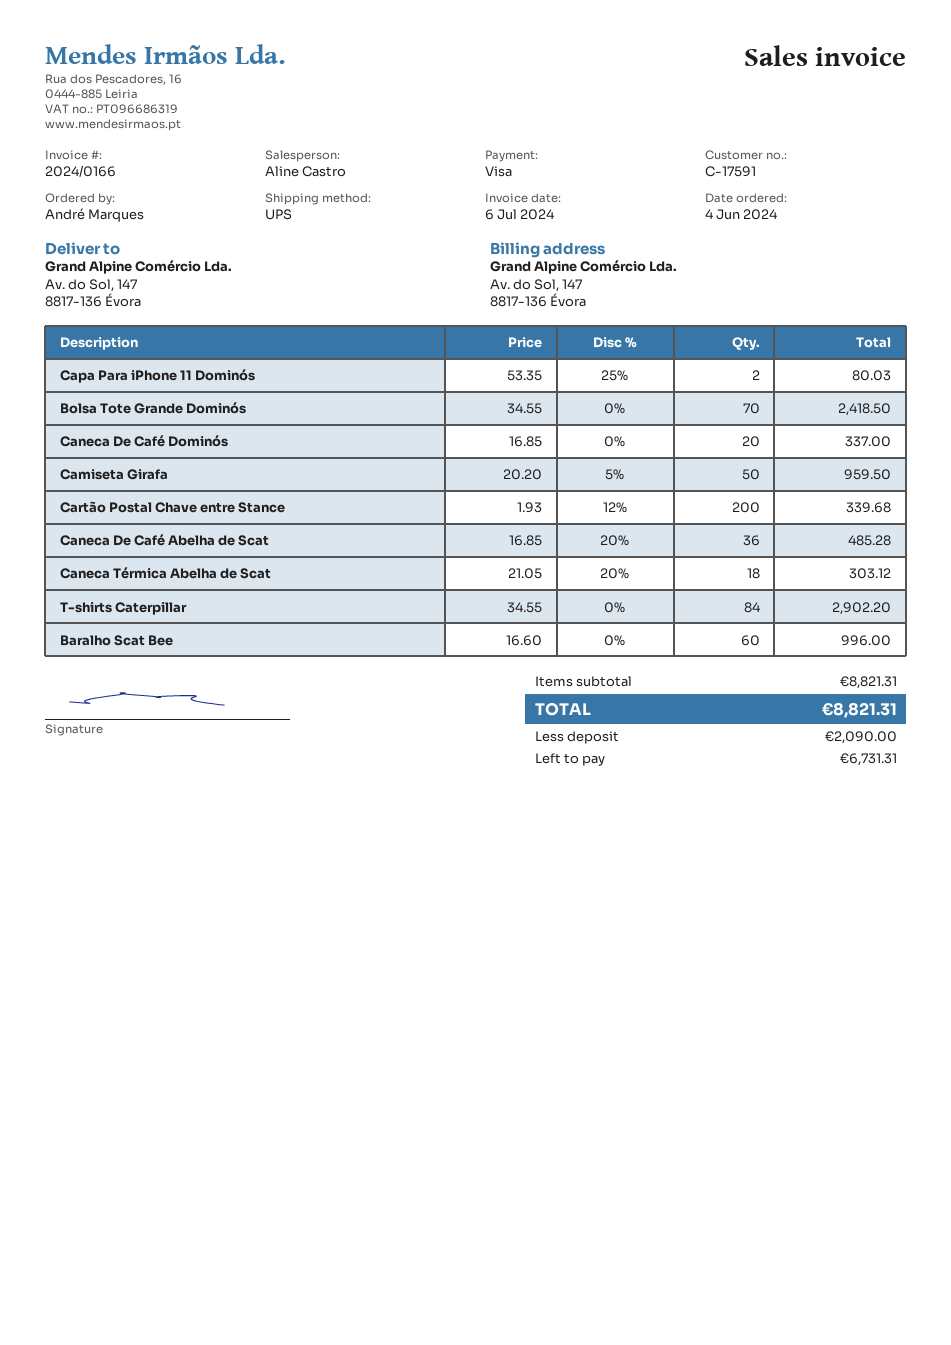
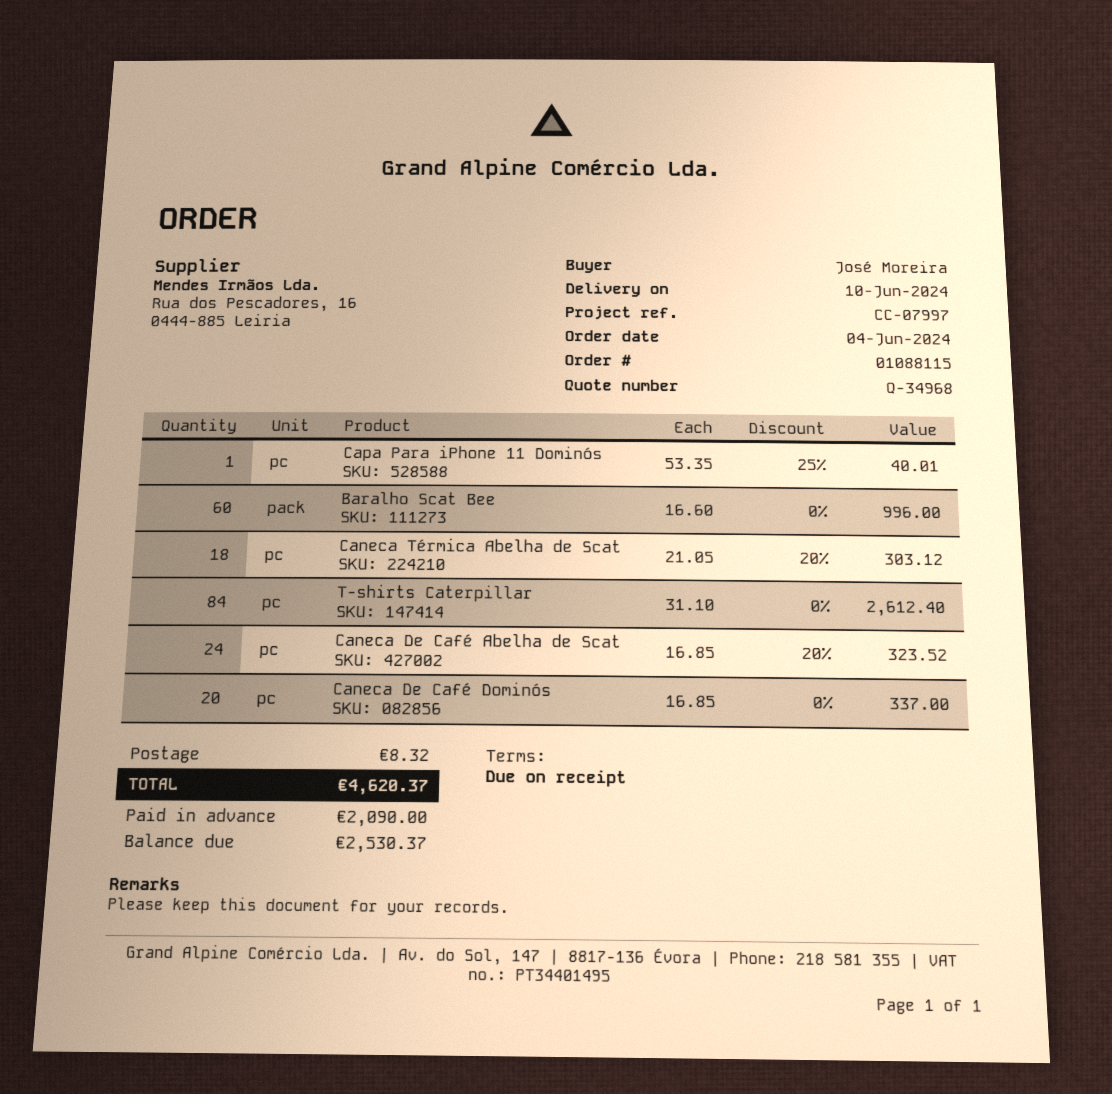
ordered by: André Marques -> José Moreira
Capa Para iPhone 11 Dominós: 2 x 53.35 - 25% = 80.03 -> 1 x 53.35 - 25% = 40.01
Bolsa Tote Grande Dominós: 70 x 34.55 = 2418.50 -> none
Camiseta Girafa: 50 x 20.20 - 5% = 959.50 -> none
Cartão Postal Chave entre Stance: 200 x 1.93 - 12% = 339.68 -> none
Caneca De Café Abelha de Scat: 36 x 16.85 - 20% = 485.28 -> 24 x 16.85 - 20% = 323.52
T-shirts Caterpillar: 84 x 34.55 = 2902.20 -> 84 x 31.10 = 2612.40
shipping: none -> 8.32
total: 8821.31 -> 4620.37
balance: 6731.31 -> 2530.37

